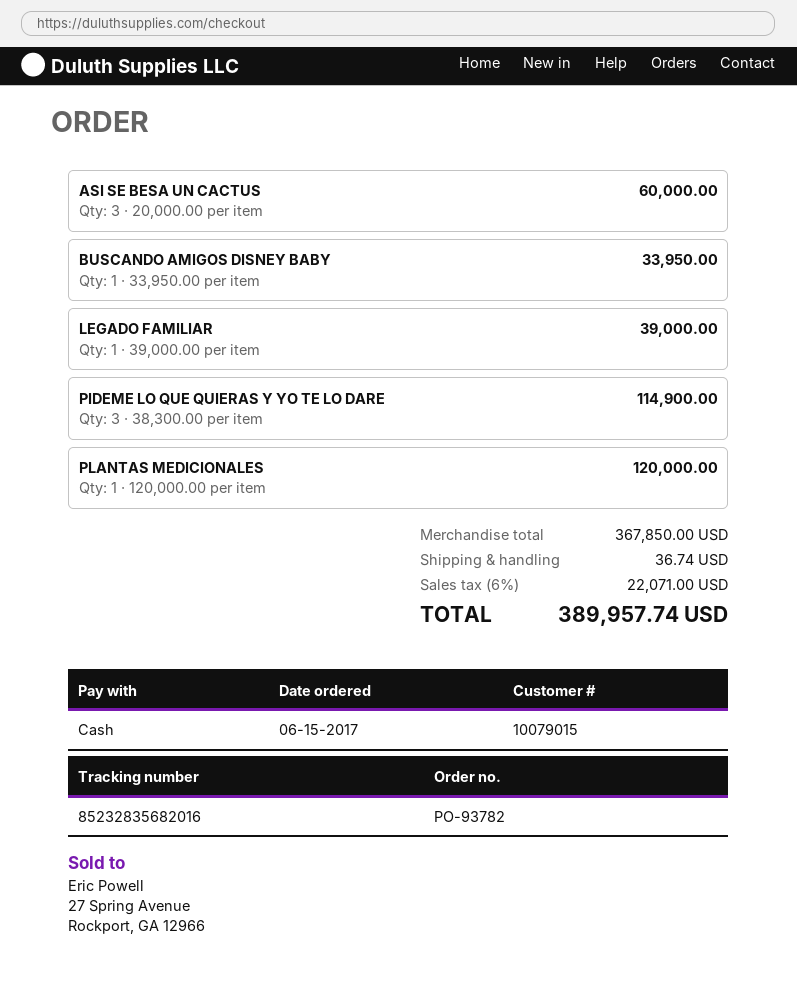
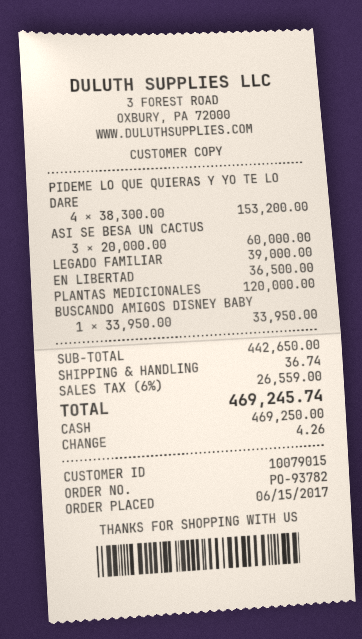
PIDEME LO QUE QUIERAS Y YO TE LO DARE: 3 x 38300.00 = 114900.00 -> 4 x 38300.00 = 153200.00
EN LIBERTAD: none -> 1 x 36500.00 = 36500.00
subtotal: 367850.00 -> 442650.00
tax: 6% = 22071.00 -> 6% = 26559.00
total: 389957.74 -> 469245.74

